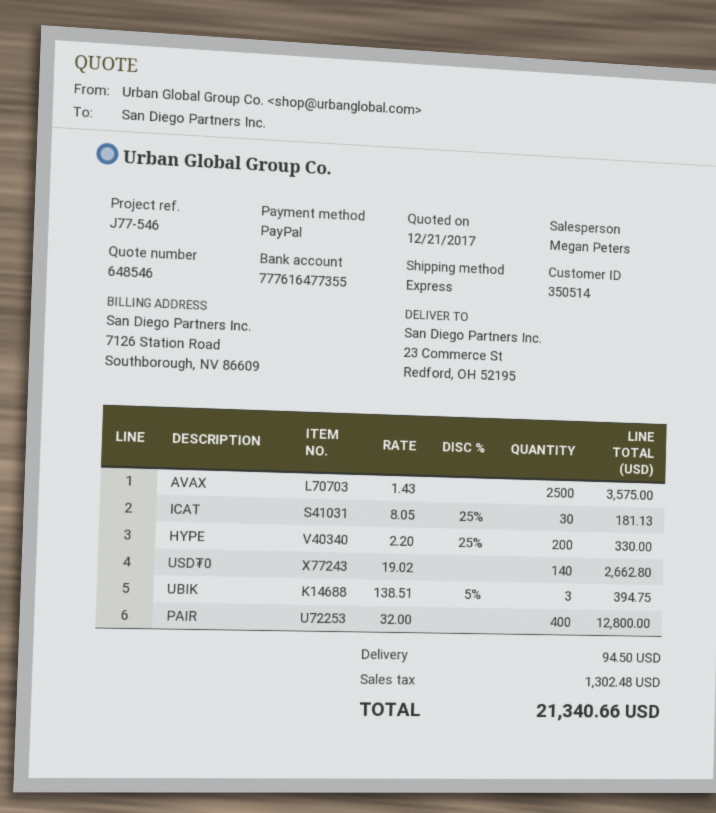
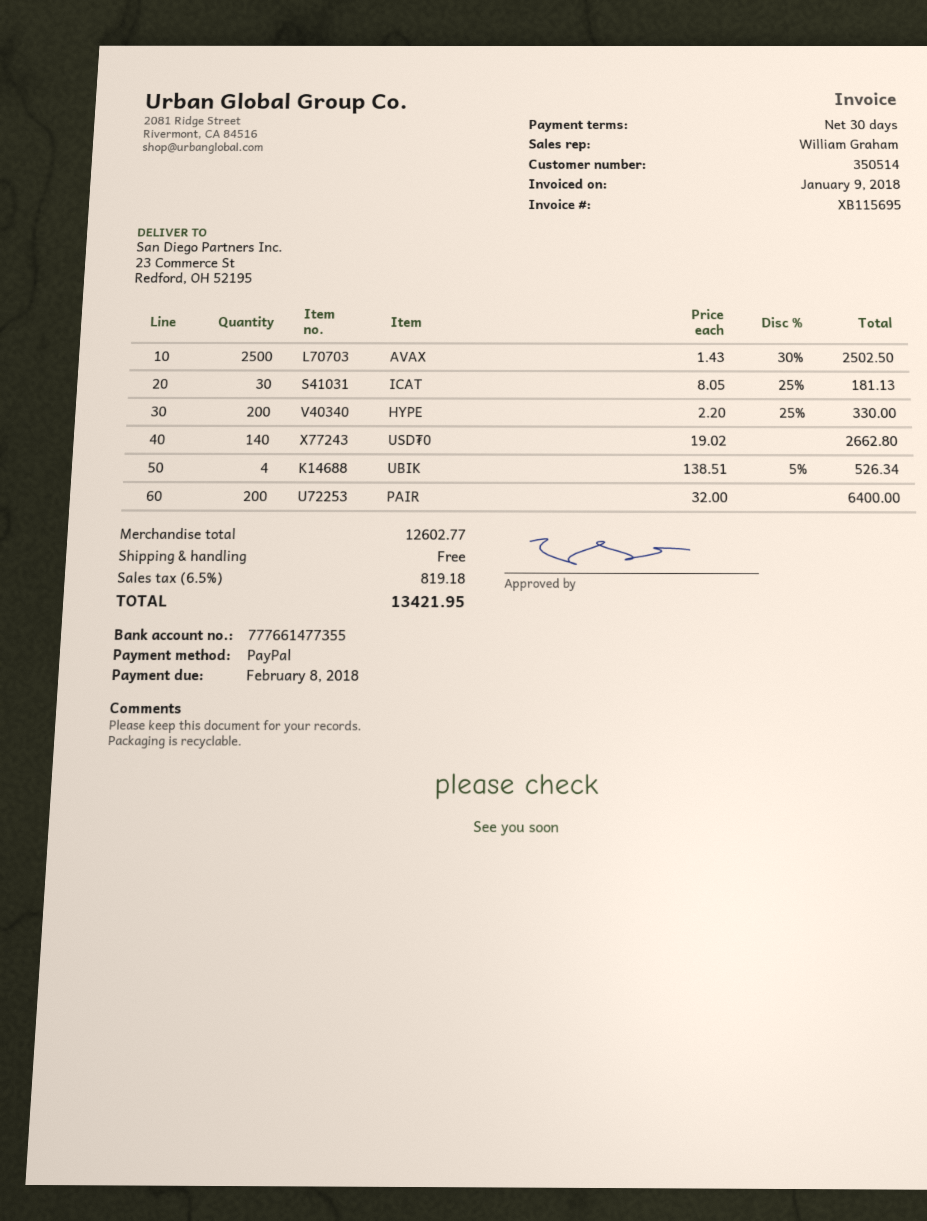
sales rep: Megan Peters -> William Graham
bank account: 777616477355 -> 777661477355
AVAX: 2500 x 1.43 = 3575.00 -> 2500 x 1.43 - 30% = 2502.50
UBIK: 3 x 138.51 - 5% = 394.75 -> 4 x 138.51 - 5% = 526.34
PAIR: 400 x 32.00 = 12800.00 -> 200 x 32.00 = 6400.00
shipping: 94.50 -> 0.00
tax: 1302.48 -> 819.18
total: 21340.66 -> 13421.95

